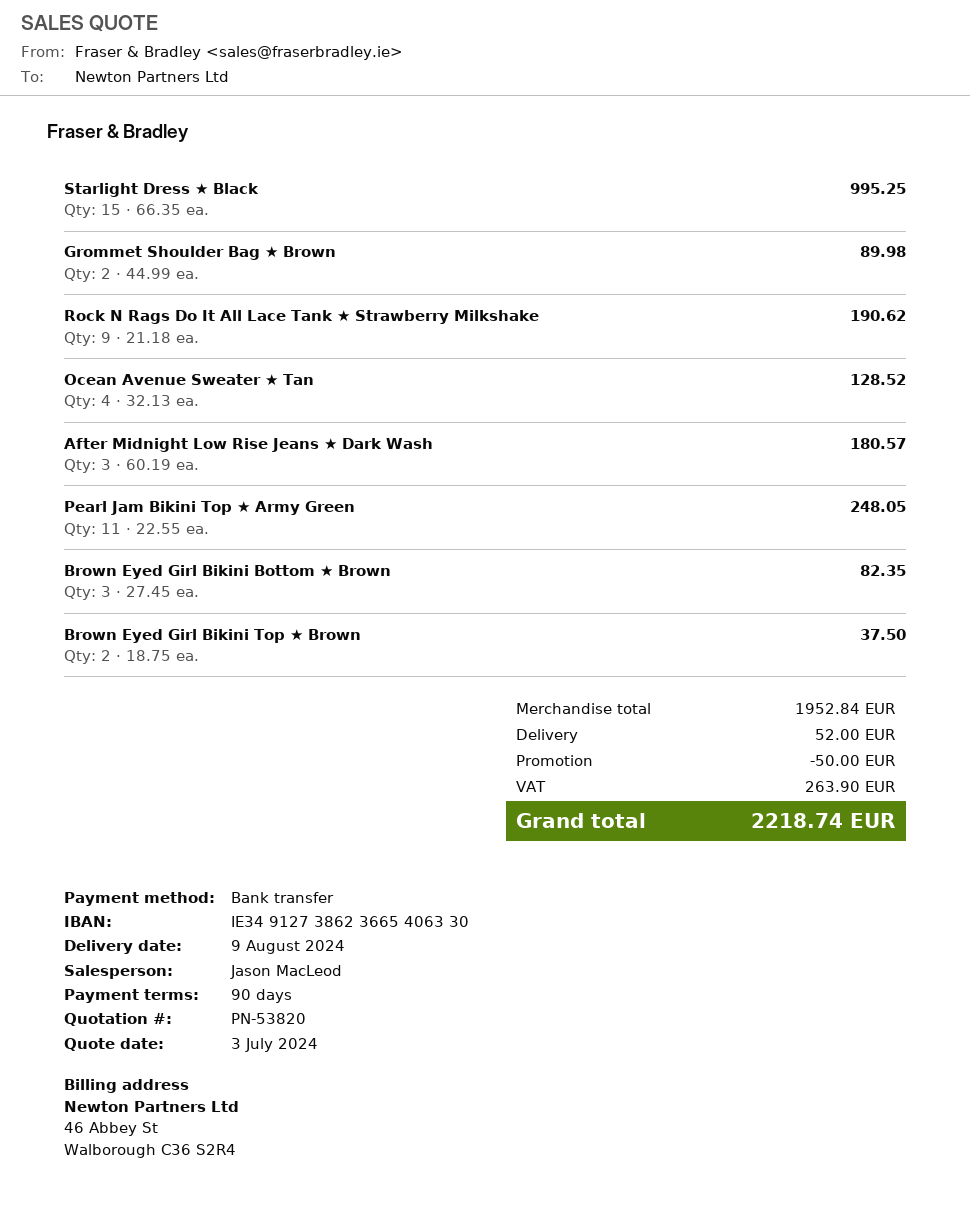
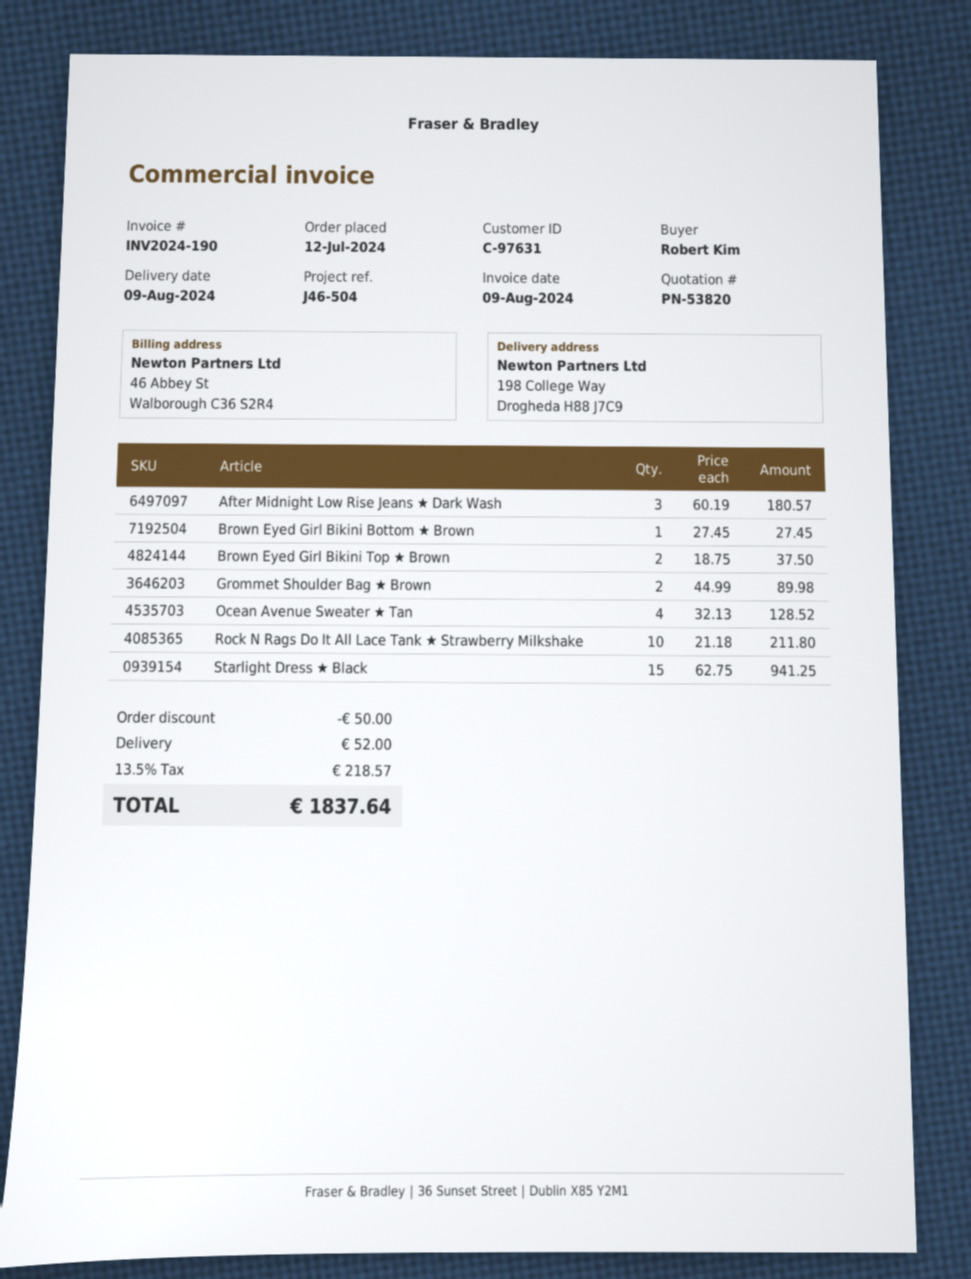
Starlight Dress ★ Black: 15 x 66.35 = 995.25 -> 15 x 62.75 = 941.25
Rock N Rags Do It All Lace Tank ★ Strawberry Milkshake: 9 x 21.18 = 190.62 -> 10 x 21.18 = 211.80
Pearl Jam Bikini Top ★ Army Green: 11 x 22.55 = 248.05 -> none
Brown Eyed Girl Bikini Bottom ★ Brown: 3 x 27.45 = 82.35 -> 1 x 27.45 = 27.45
tax: 263.90 -> 218.57
total: 2218.74 -> 1837.64

